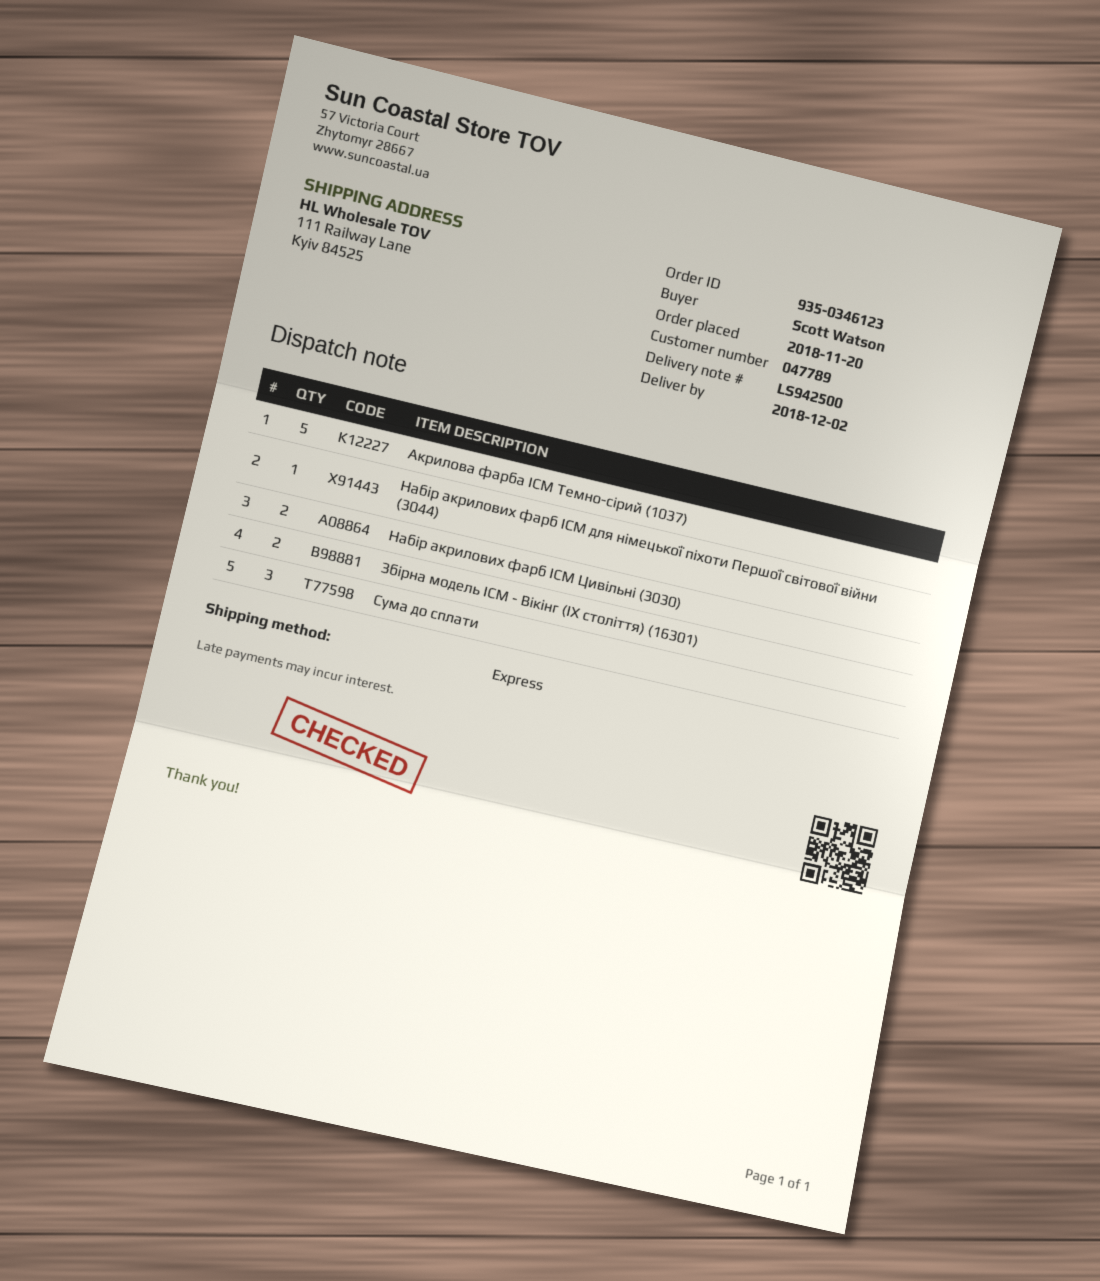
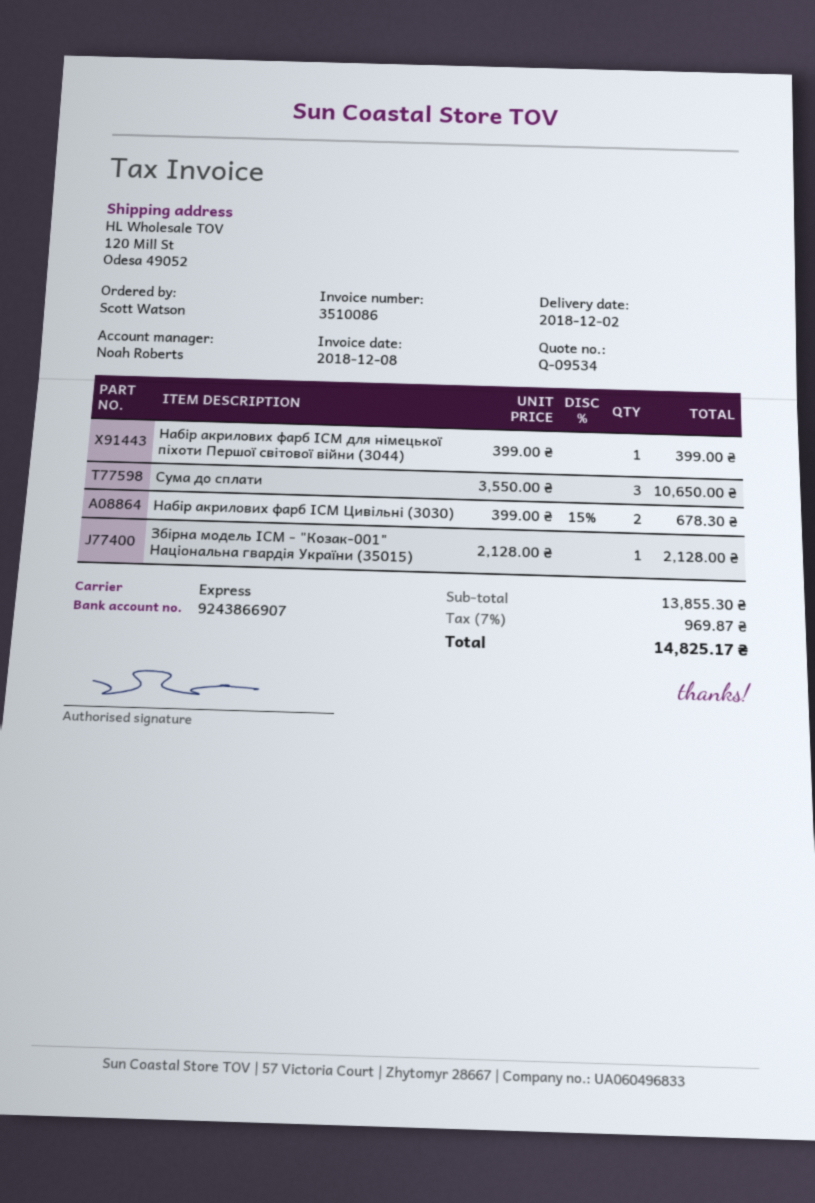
ship to: 111 Railway Lane, Kyiv 84525 -> 120 Mill St, Odesa 49052
Акрилова фарба ICM Темно-сірий (1037): 5 -> none
Збірна модель ICM - Вікінг (IX століття) (16301): 2 -> none
Збірна модель ICM - "Козак-001" Національна гвардія України (35015): none -> 1

